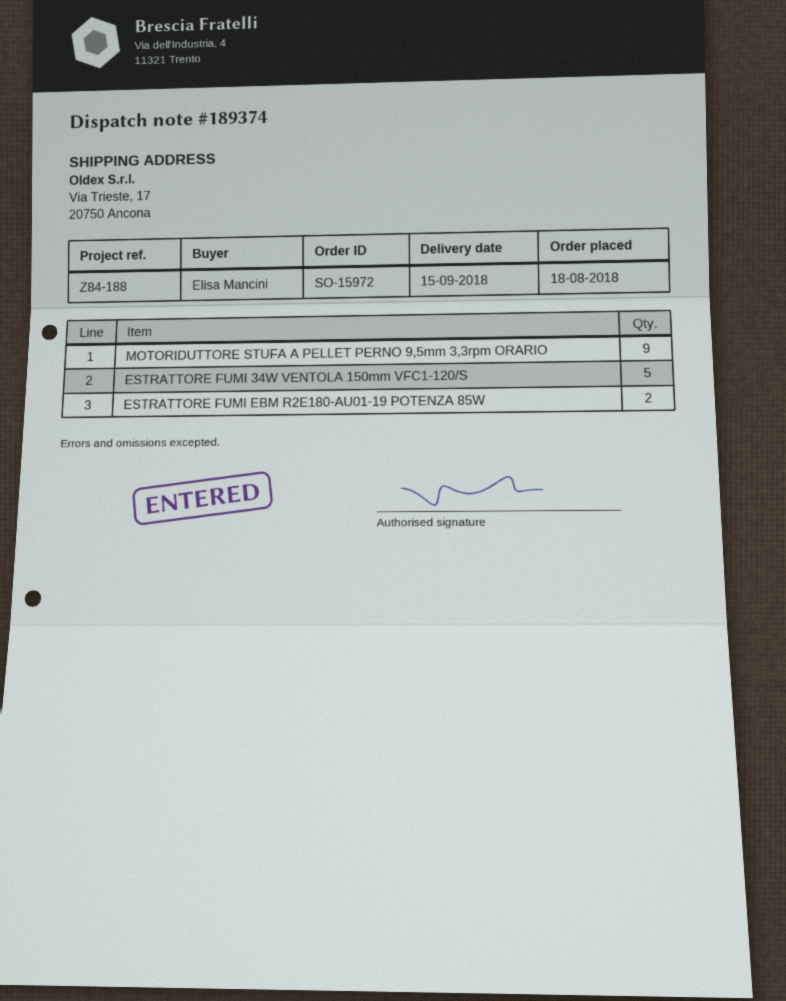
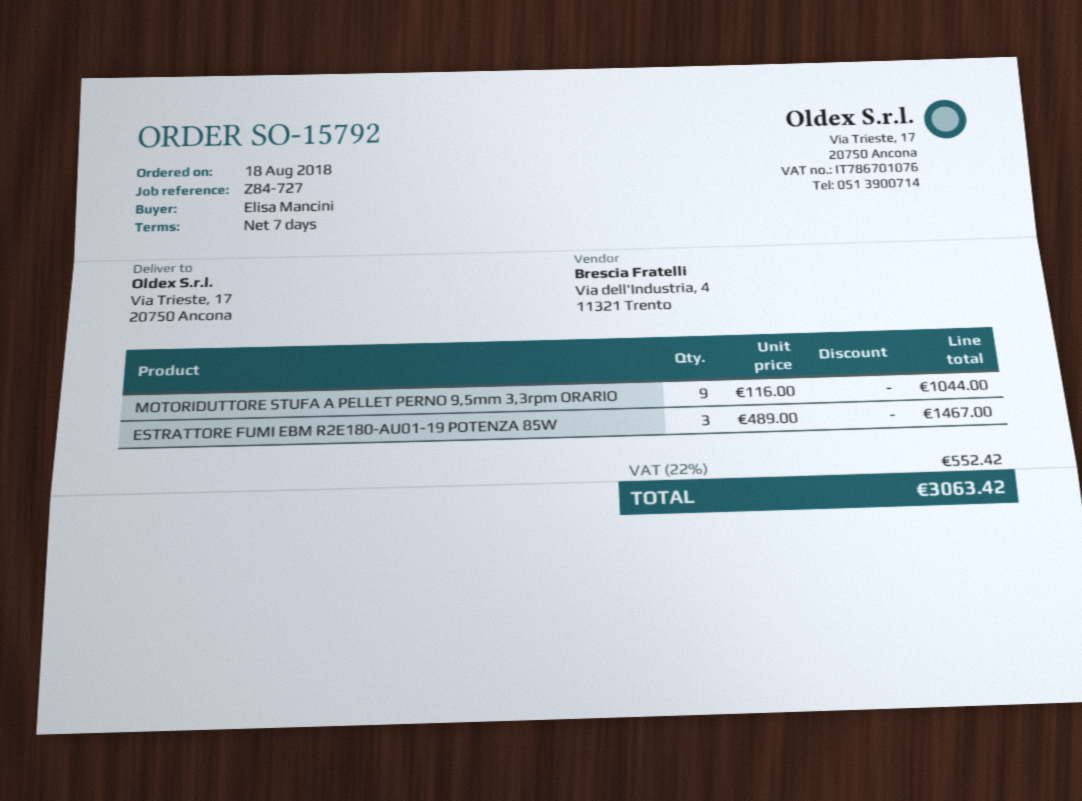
order number: SO-15972 -> SO-15792
reference: Z84-188 -> Z84-727
ESTRATTORE FUMI 34W VENTOLA 150mm VFC1-120/S: 5 -> none
ESTRATTORE FUMI EBM R2E180-AU01-19 POTENZA 85W: 2 -> 3

